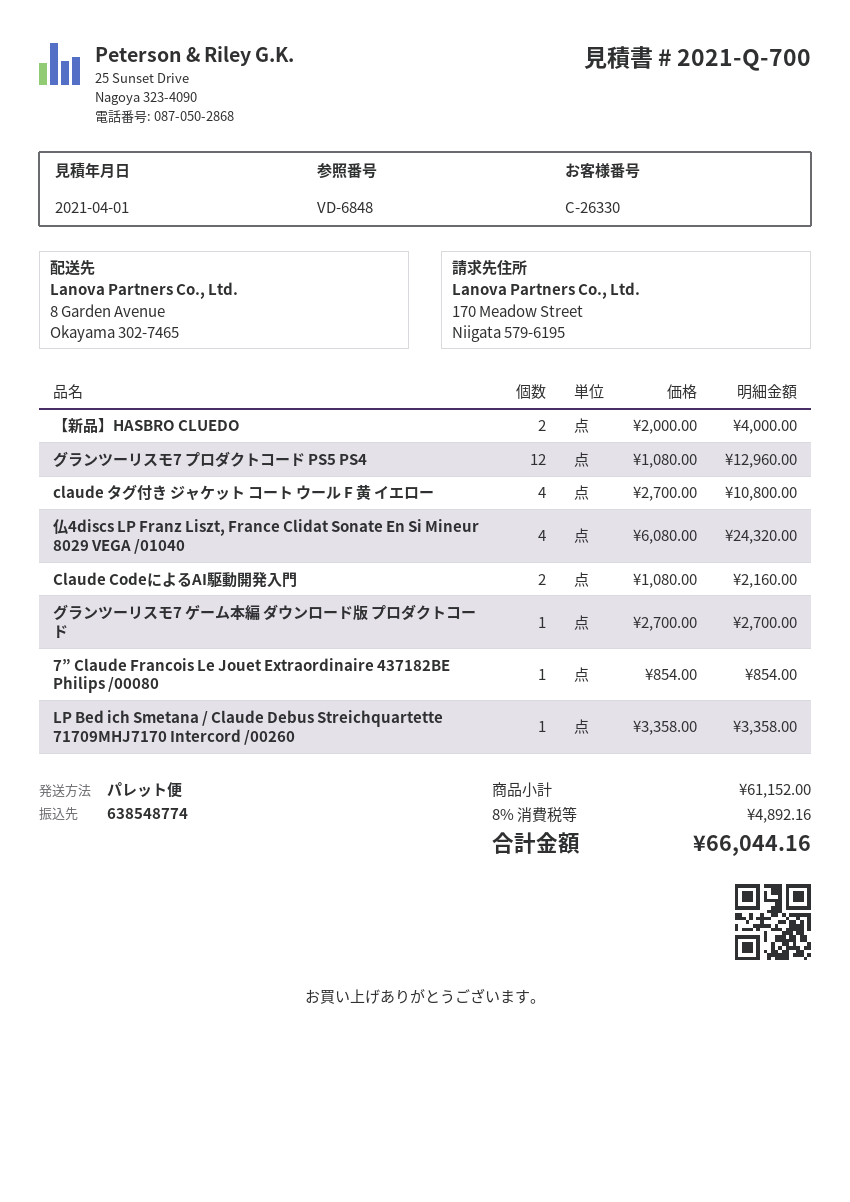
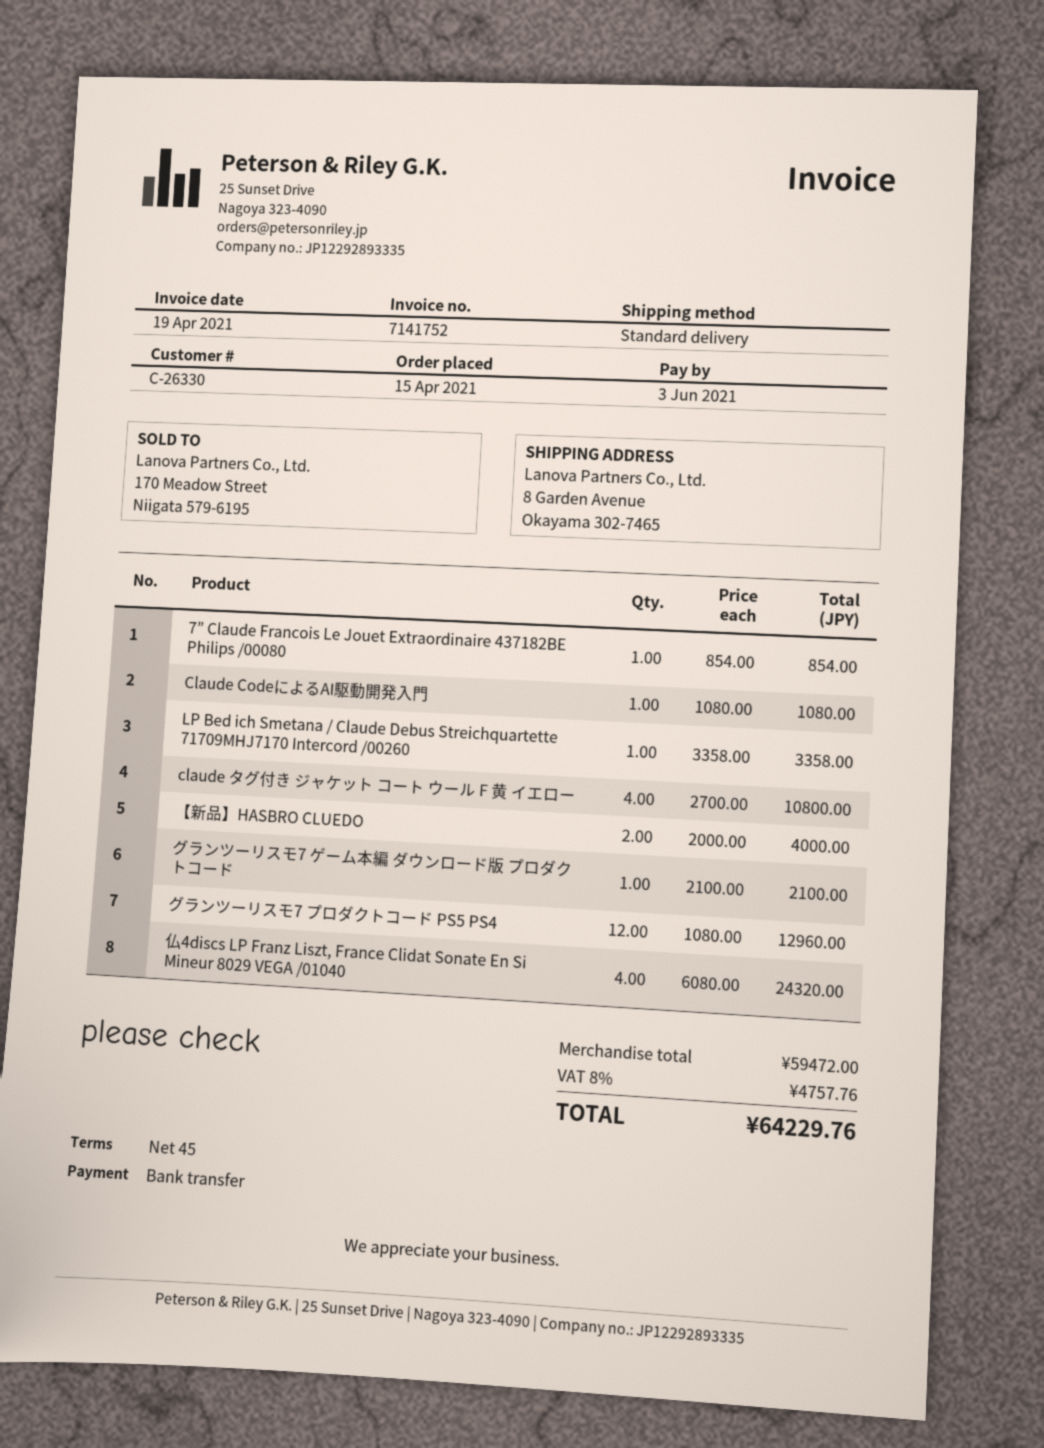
shipping method: pallet freight -> standard
Claude CodeによるAI駆動開発入門: 2 x 1080.00 = 2160.00 -> 1 x 1080.00 = 1080.00
グランツーリスモ7 ゲーム本編 ダウンロード版 プロダクトコード: 1 x 2700.00 = 2700.00 -> 1 x 2100.00 = 2100.00
subtotal: 61152.00 -> 59472.00
tax: 8% = 4892.16 -> 8% = 4757.76
total: 66044.16 -> 64229.76

